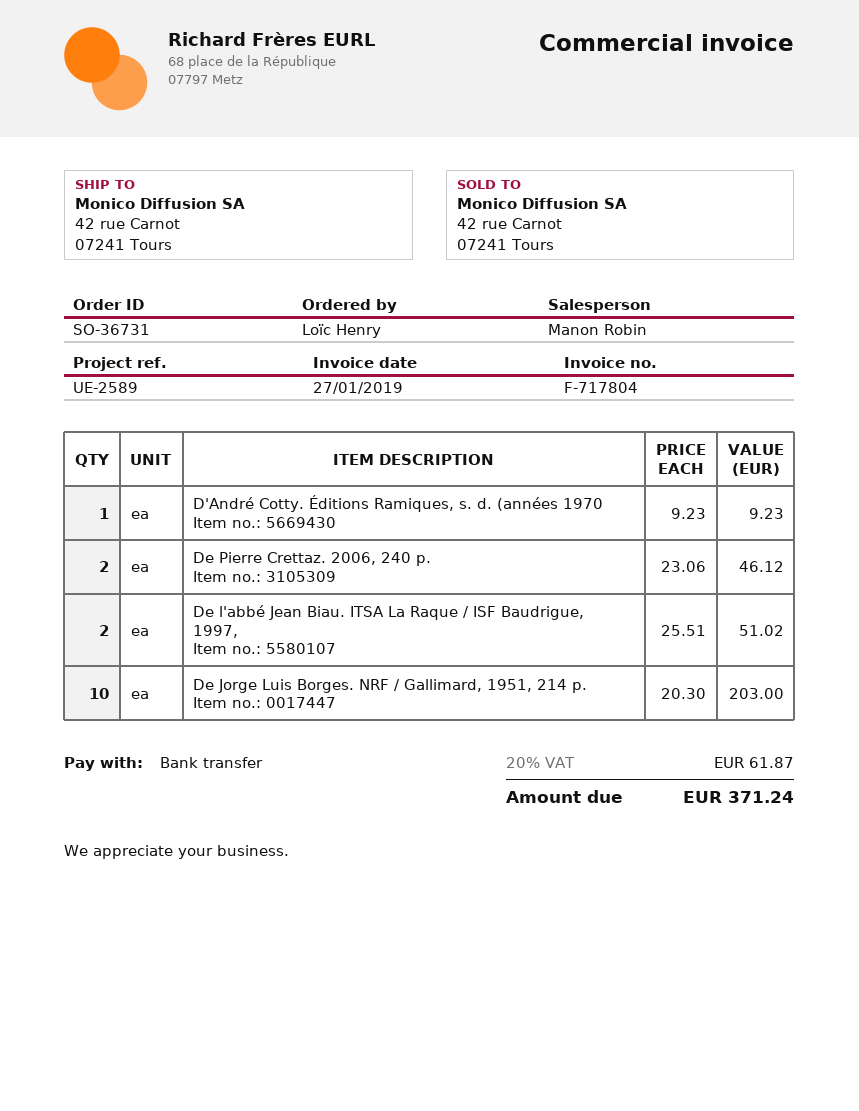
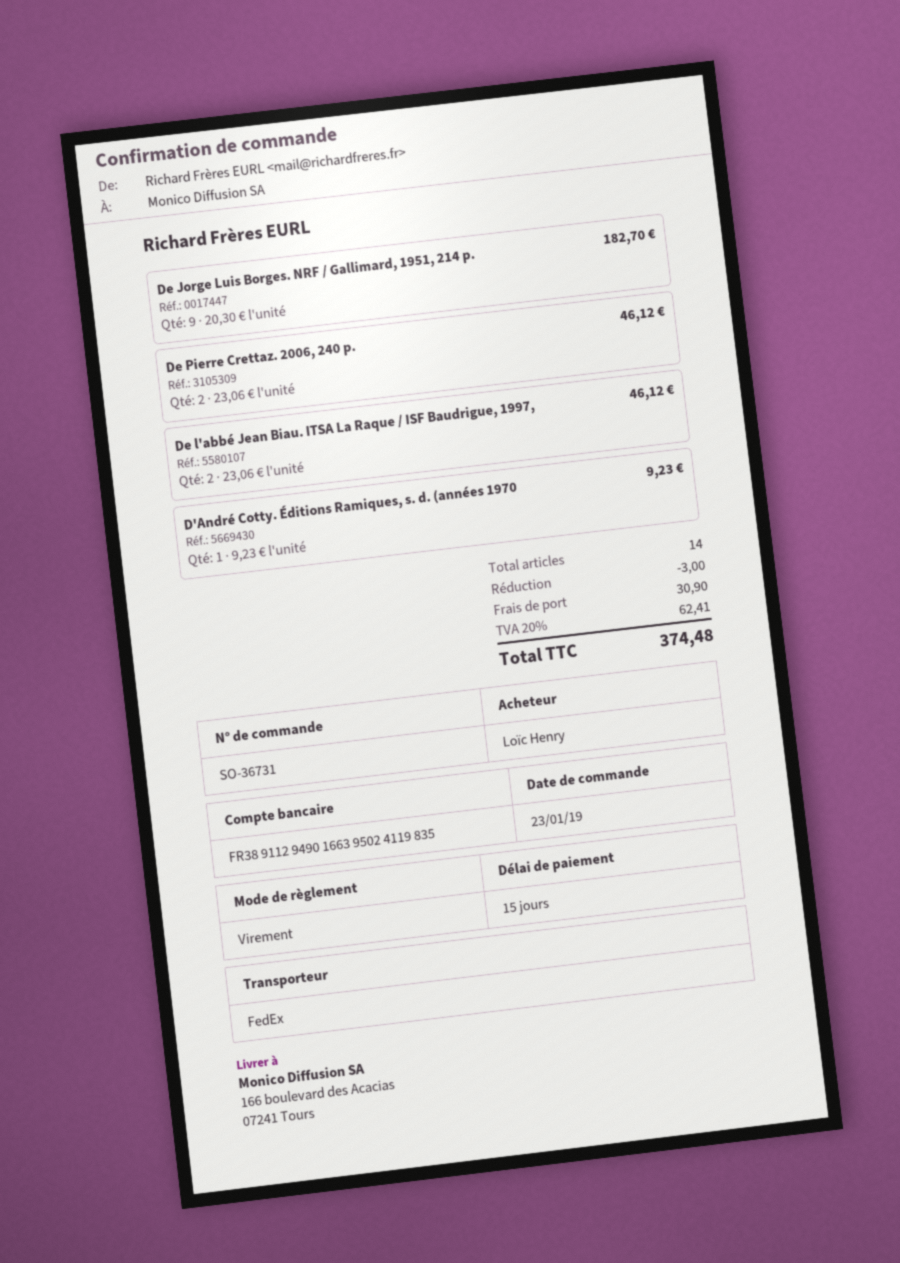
ship to: 42 rue Carnot, 07241 Tours -> 166 boulevard des Acacias, 07241 Tours
De l'abbé Jean Biau. ITSA La Raque / ISF Baudrigue, 1997,: 2 x 25.51 = 51.02 -> 2 x 23.06 = 46.12
De Jorge Luis Borges. NRF / Gallimard, 1951, 214 p.: 10 x 20.30 = 203.00 -> 9 x 20.30 = 182.70
discount: none -> 3.00
shipping: none -> 30.90
tax: 20% = 61.87 -> 20% = 62.41
total: 371.24 -> 374.48

